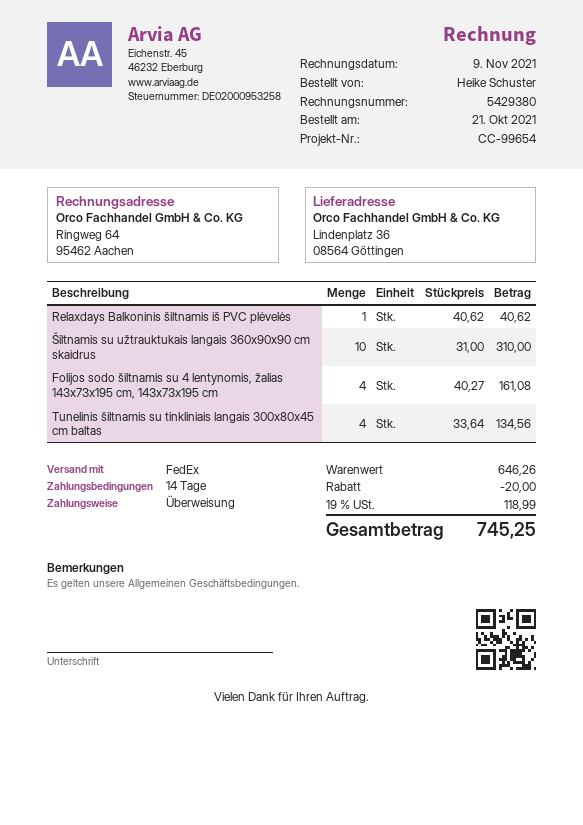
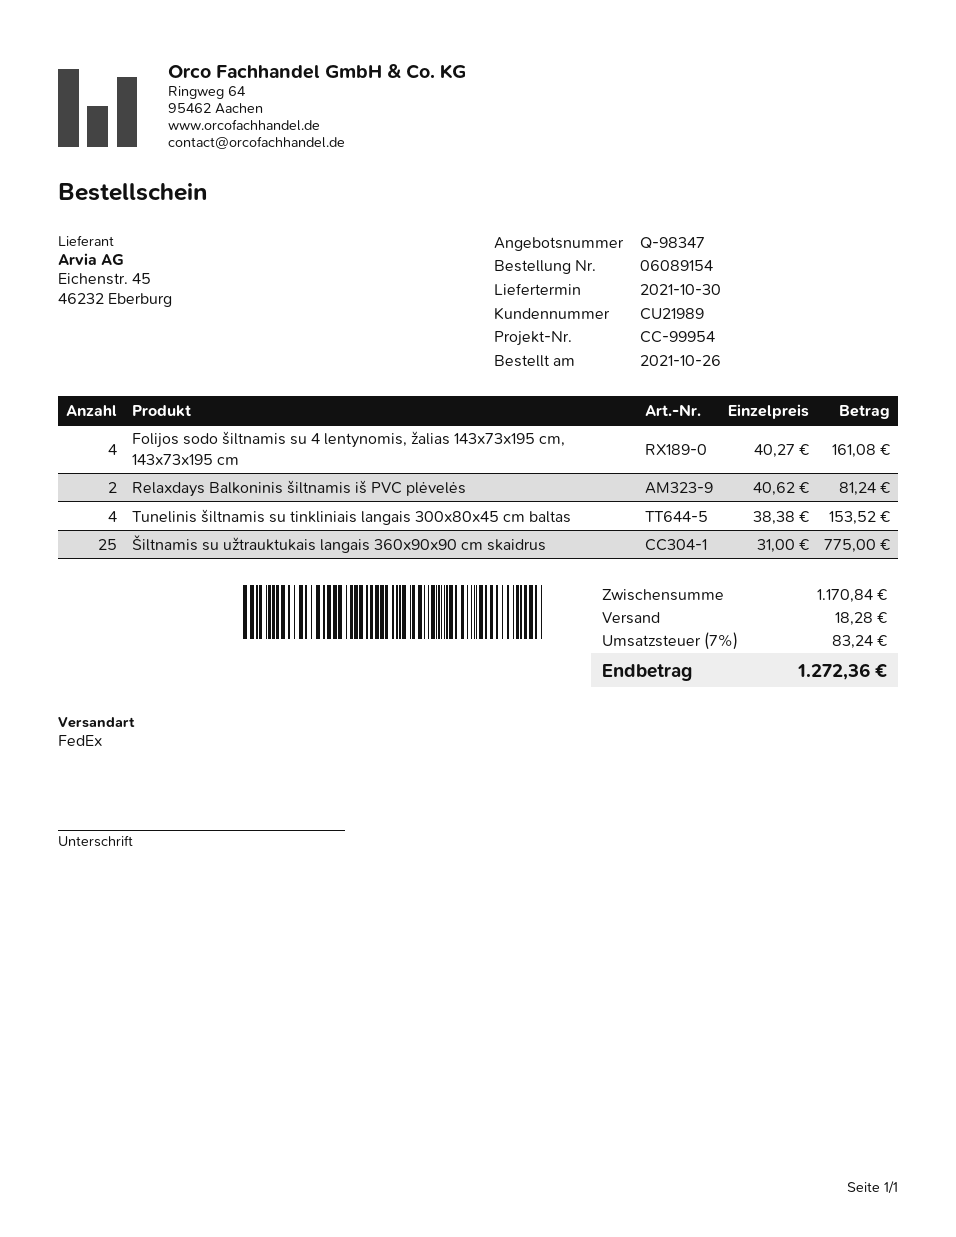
order date: 2021-10-21 -> 2021-10-26
reference: CC-99654 -> CC-99954
Relaxdays Balkoninis šiltnamis iš PVC plėvelės: 1 x 40.62 = 40.62 -> 2 x 40.62 = 81.24
Šiltnamis su užtrauktukais langais 360x90x90 cm skaidrus: 10 x 31.00 = 310.00 -> 25 x 31.00 = 775.00
Tunelinis šiltnamis su tinkliniais langais 300x80x45 cm baltas: 4 x 33.64 = 134.56 -> 4 x 38.38 = 153.52
subtotal: 646.26 -> 1170.84
discount: 20.00 -> none
shipping: none -> 18.28
tax: 19% = 118.99 -> 7% = 83.24
total: 745.25 -> 1272.36

